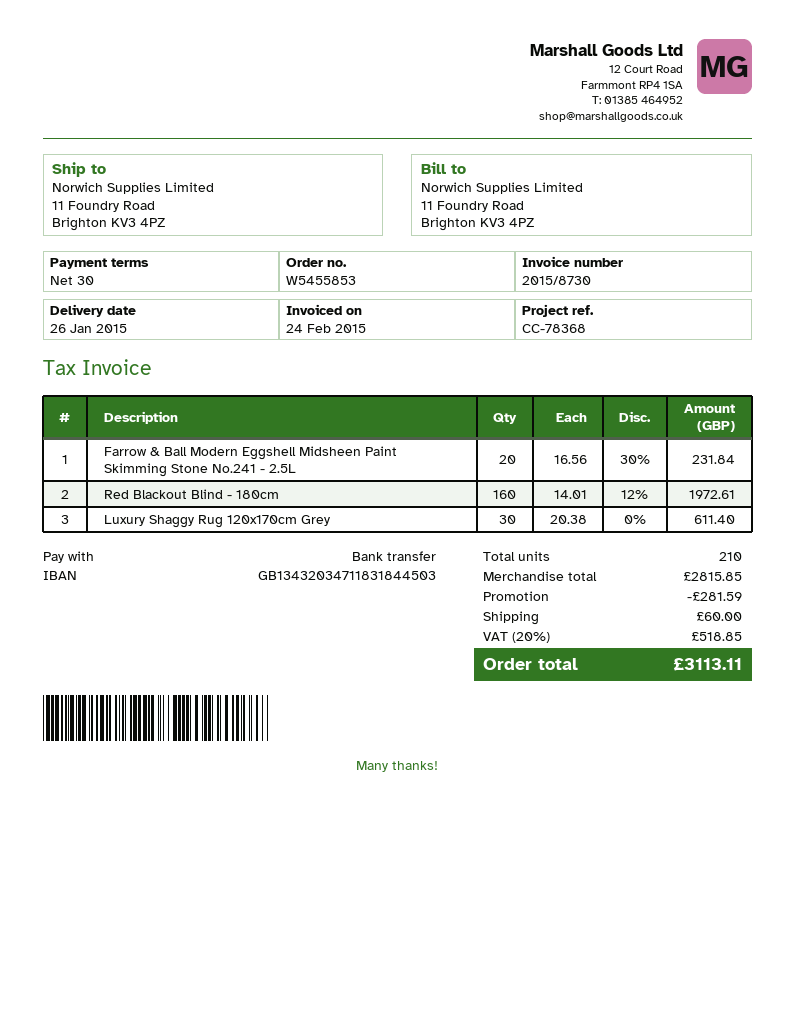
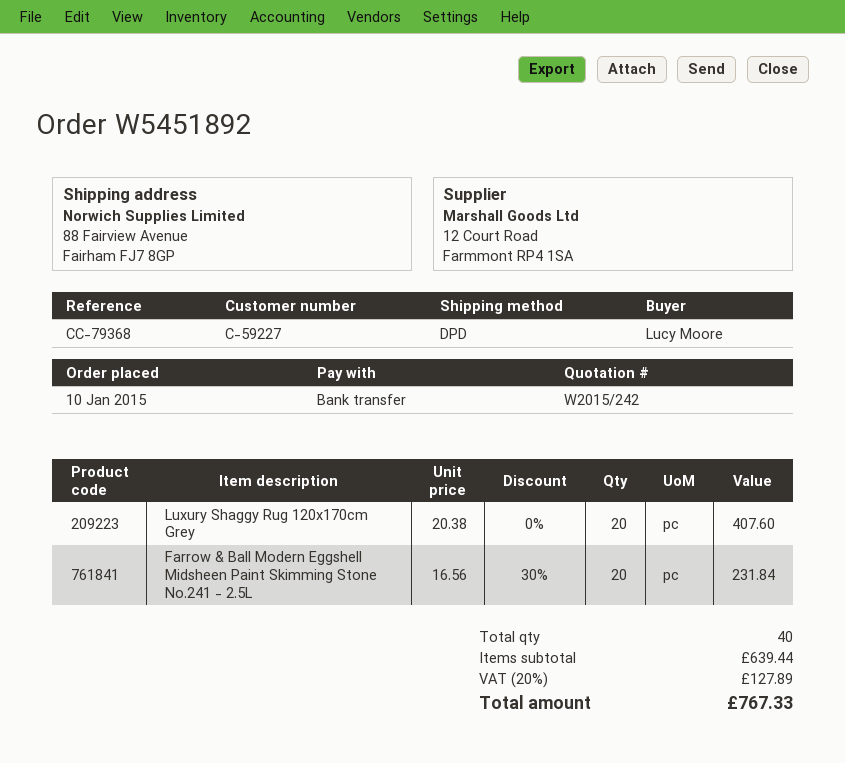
order number: W5455853 -> W5451892
reference: CC-78368 -> CC-79368
ship to: 11 Foundry Road, Brighton KV3 4PZ -> 88 Fairview Avenue, Fairham FJ7 8GP
Red Blackout Blind - 180cm: 160 x 14.01 - 12% = 1972.61 -> none
Luxury Shaggy Rug 120x170cm Grey: 30 x 20.38 = 611.40 -> 20 x 20.38 = 407.60
total quantity: 210 -> 40
subtotal: 2815.85 -> 639.44
discount: 281.59 -> none
shipping: 60.00 -> none
tax: 20% = 518.85 -> 20% = 127.89
total: 3113.11 -> 767.33

